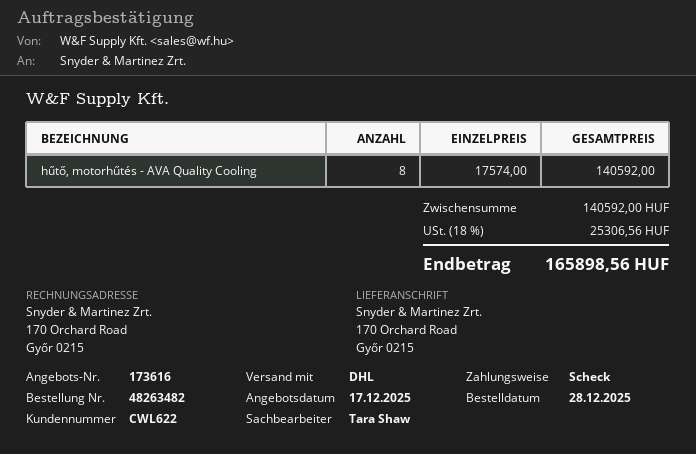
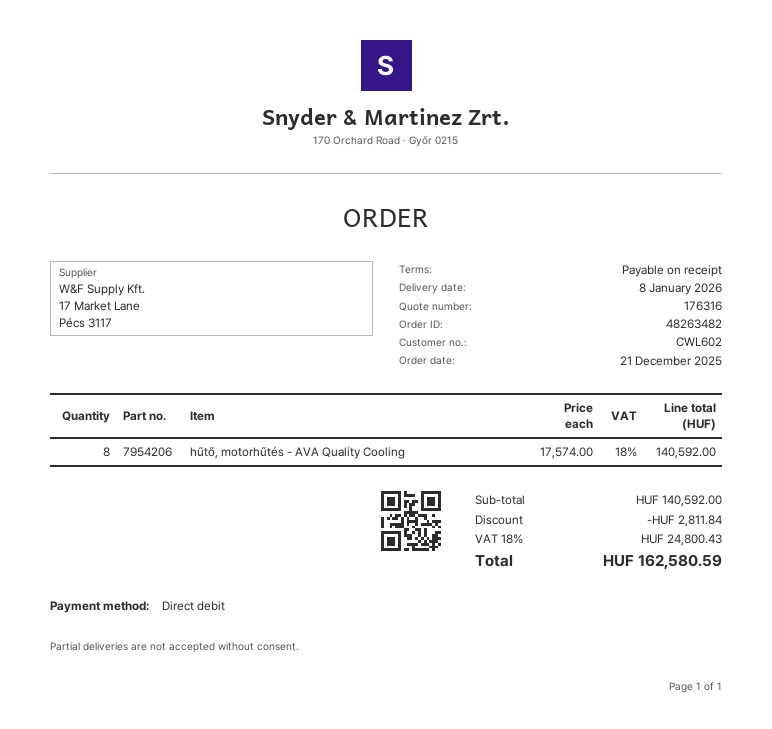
quote number: 173616 -> 176316
order date: 2025-12-28 -> 2025-12-21
customer number: CWL622 -> CWL602
payment method: cheque -> direct debit
discount: none -> 2811.84
tax: 18% = 25306.56 -> 18% = 24800.43
total: 165898.56 -> 162580.59

